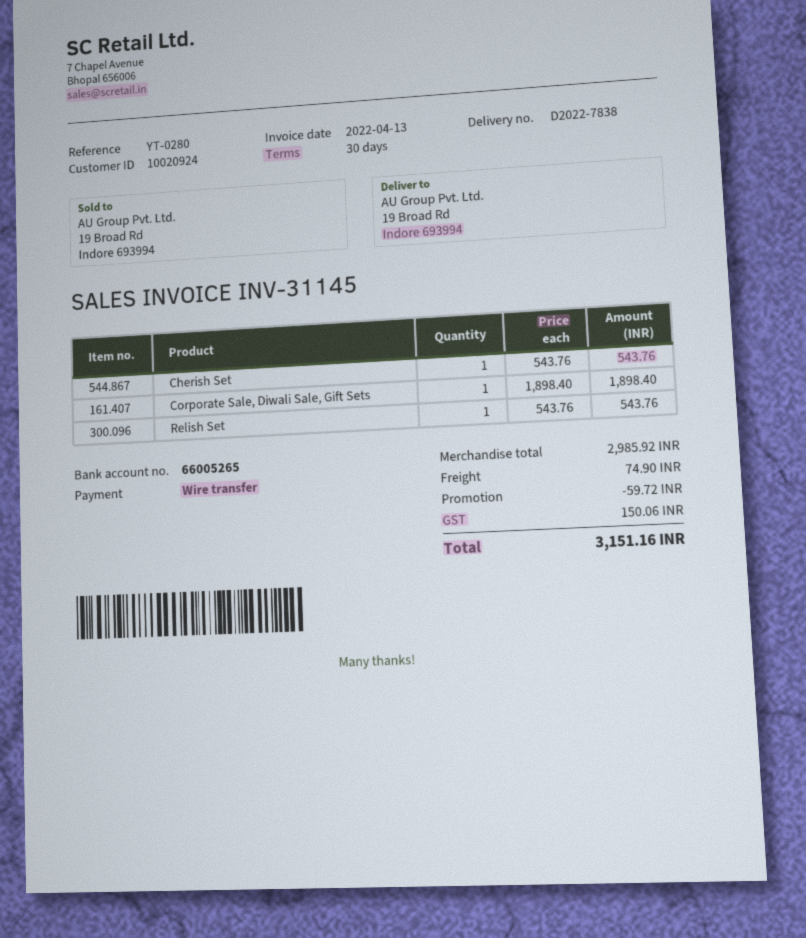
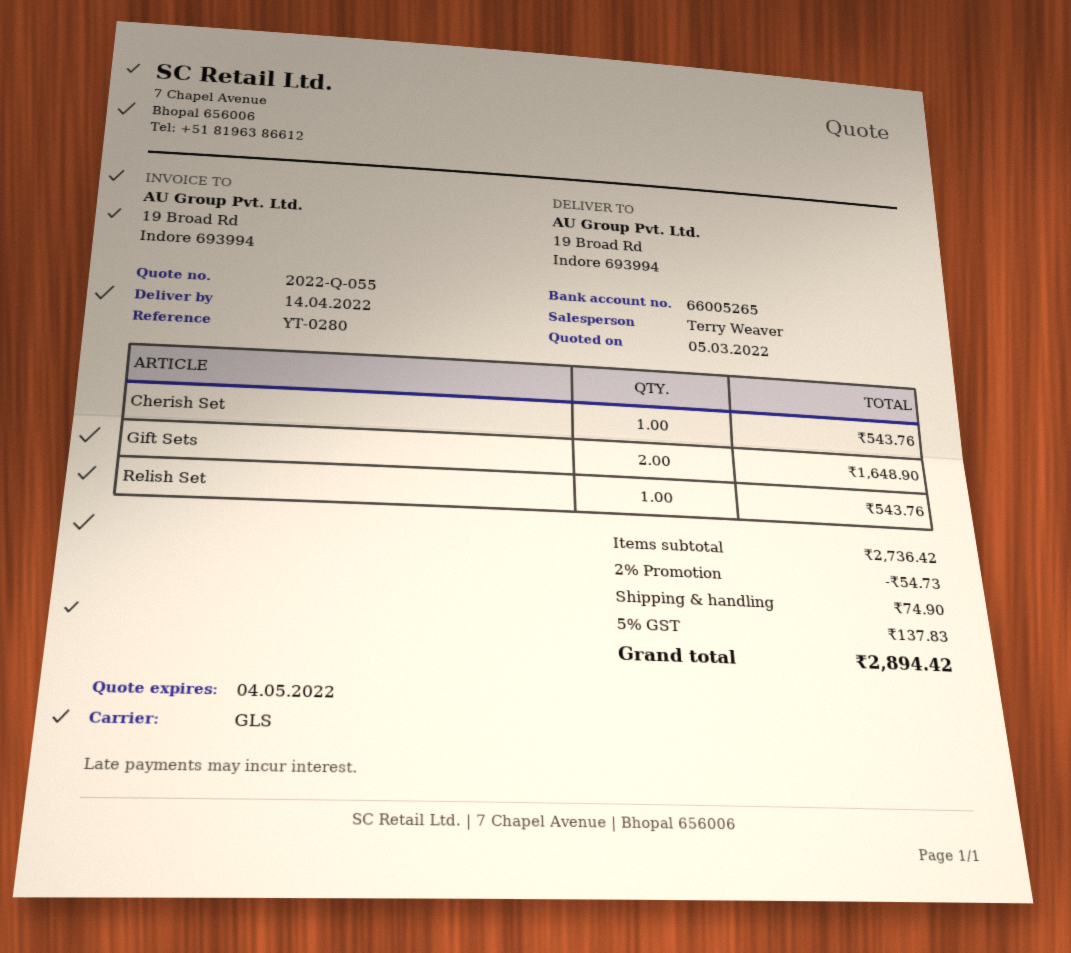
Corporate Sale, Diwali Sale, Gift Sets: 1 for 1898.40 -> none
Gift Sets: none -> 2 for 1648.90
subtotal: 2985.92 -> 2736.42
discount: 59.72 -> 54.73
tax: 150.06 -> 137.83
total: 3151.16 -> 2894.42

